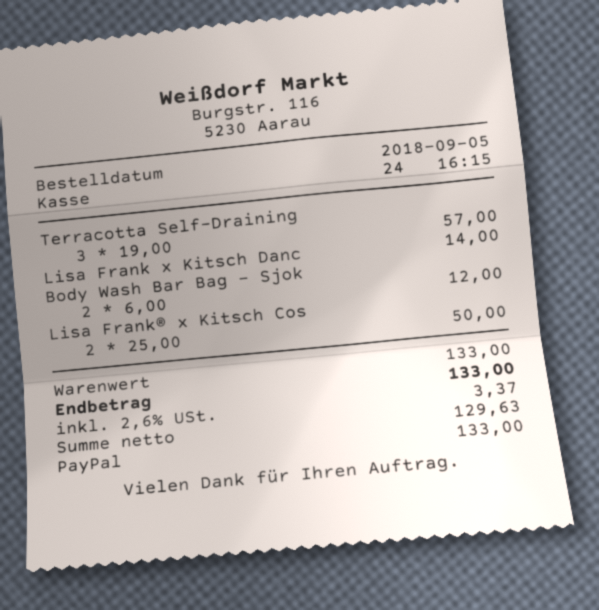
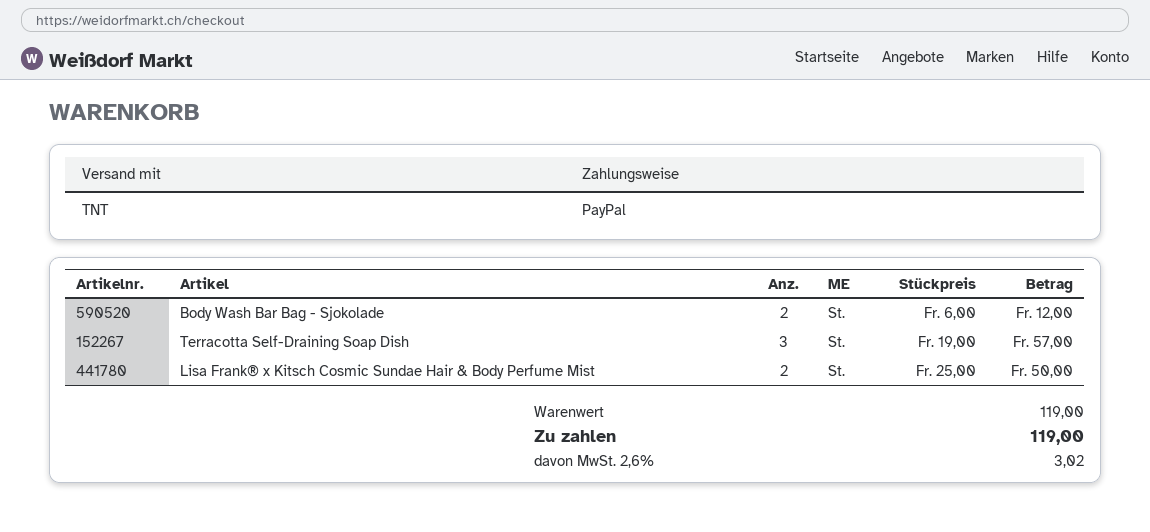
Lisa Frank x Kitsch Danc: 1 x 14.00 = 14.00 -> none
subtotal: 133.00 -> 119.00
tax: 2.6% = 3.37 -> 2.6% = 3.02
total: 133.00 -> 119.00

